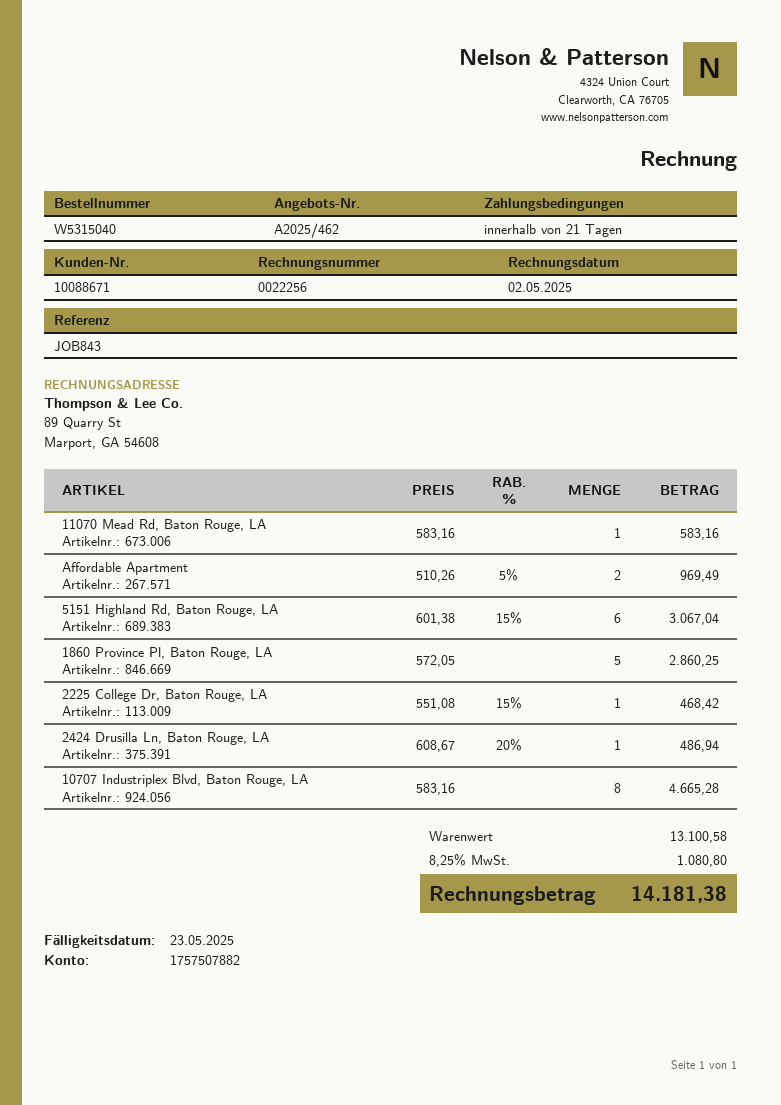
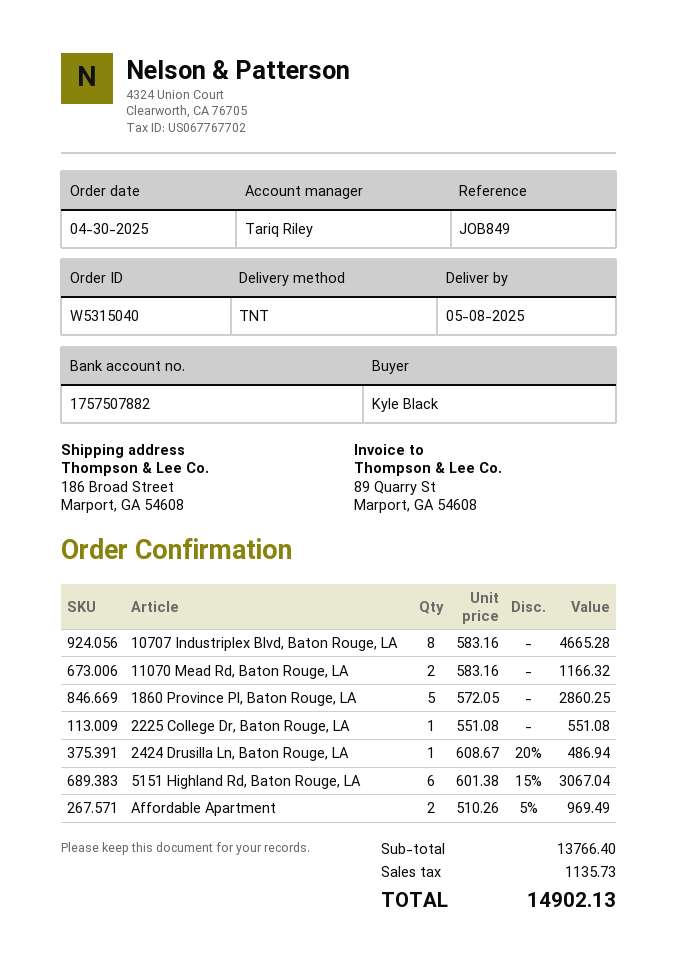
reference: JOB843 -> JOB849
11070 Mead Rd, Baton Rouge, LA: 1 x 583.16 = 583.16 -> 2 x 583.16 = 1166.32
2225 College Dr, Baton Rouge, LA: 1 x 551.08 - 15% = 468.42 -> 1 x 551.08 = 551.08
subtotal: 13100.58 -> 13766.40
tax: 1080.80 -> 1135.73
total: 14181.38 -> 14902.13

